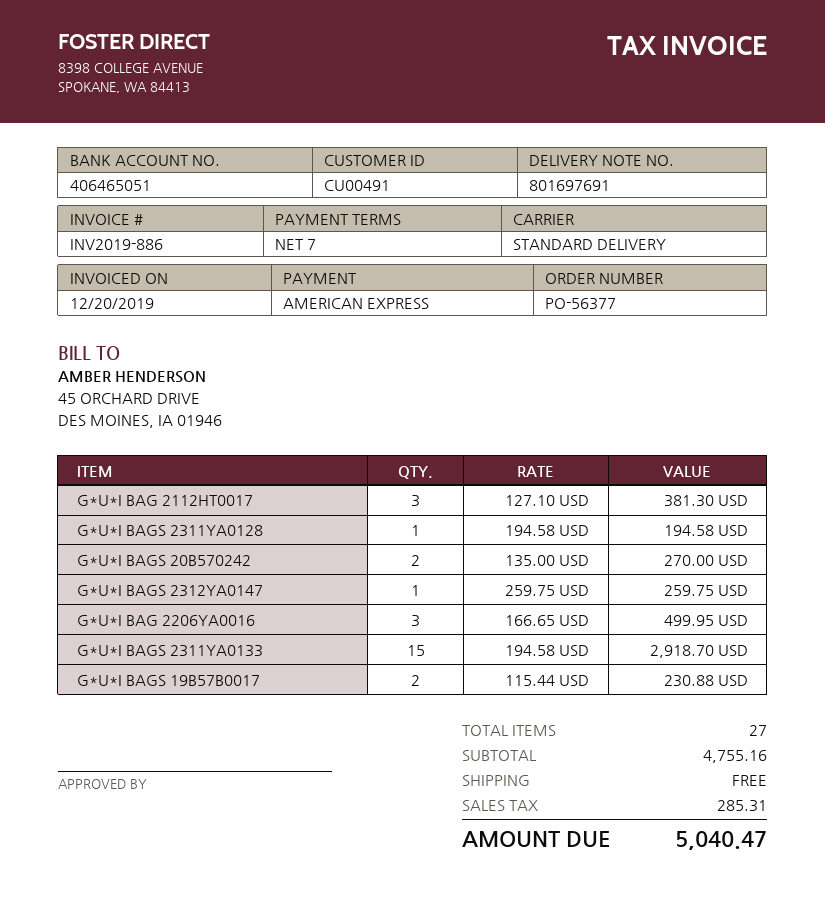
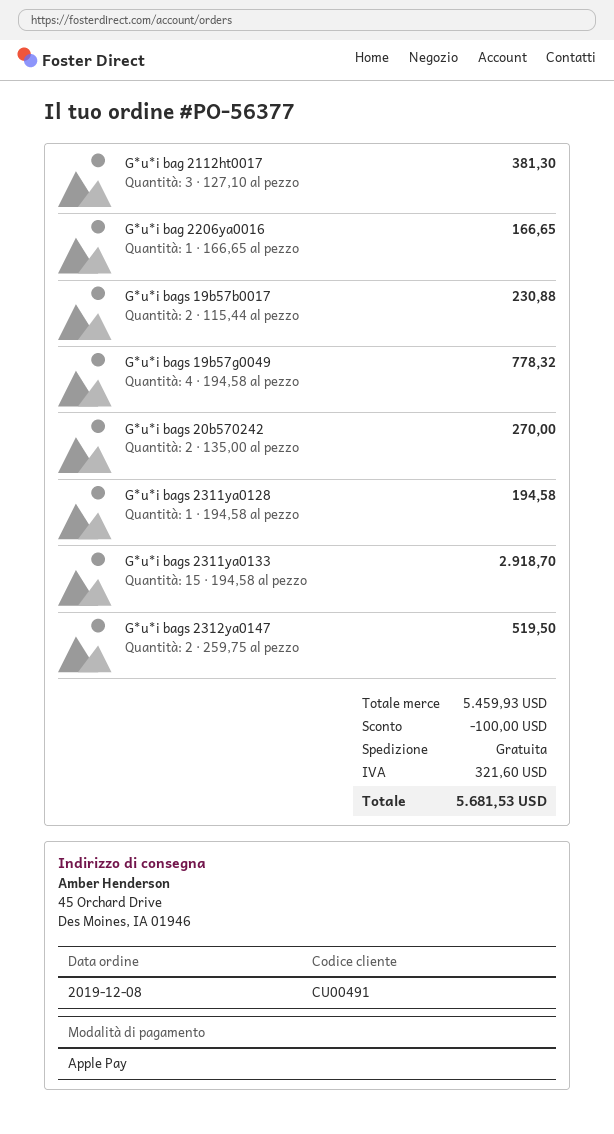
payment method: American Express -> Apple Pay
G*U*I BAGS 2312YA0147: 1 x 259.75 = 259.75 -> 2 x 259.75 = 519.50
G*U*I BAG 2206YA0016: 3 x 166.65 = 499.95 -> 1 x 166.65 = 166.65
G*u*i bags 19b57g0049: none -> 4 x 194.58 = 778.32
subtotal: 4755.16 -> 5459.93
discount: none -> 100.00
tax: 285.31 -> 321.60
total: 5040.47 -> 5681.53

